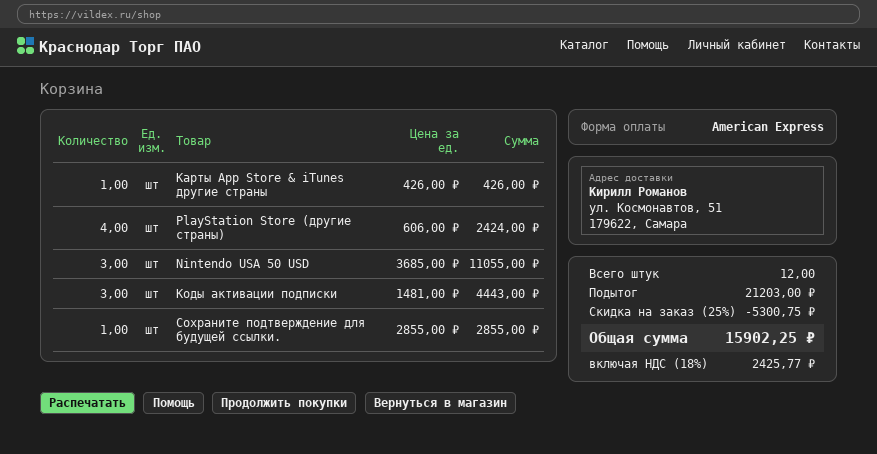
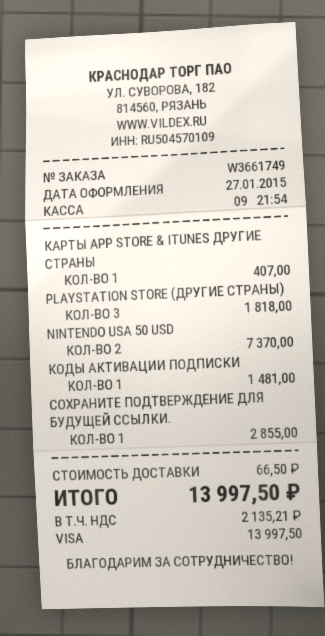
payment method: American Express -> Visa
Карты App Store & iTunes другие страны: 1 for 426.00 -> 1 for 407.00
PlayStation Store (другие страны): 4 for 2424.00 -> 3 for 1818.00
Nintendo USA 50 USD: 3 for 11055.00 -> 2 for 7370.00
Коды активации подписки: 3 for 4443.00 -> 1 for 1481.00
discount: 25% = 5300.75 -> none
shipping: none -> 66.50
tax: 2425.77 -> 2135.21
total: 15902.25 -> 13997.50

